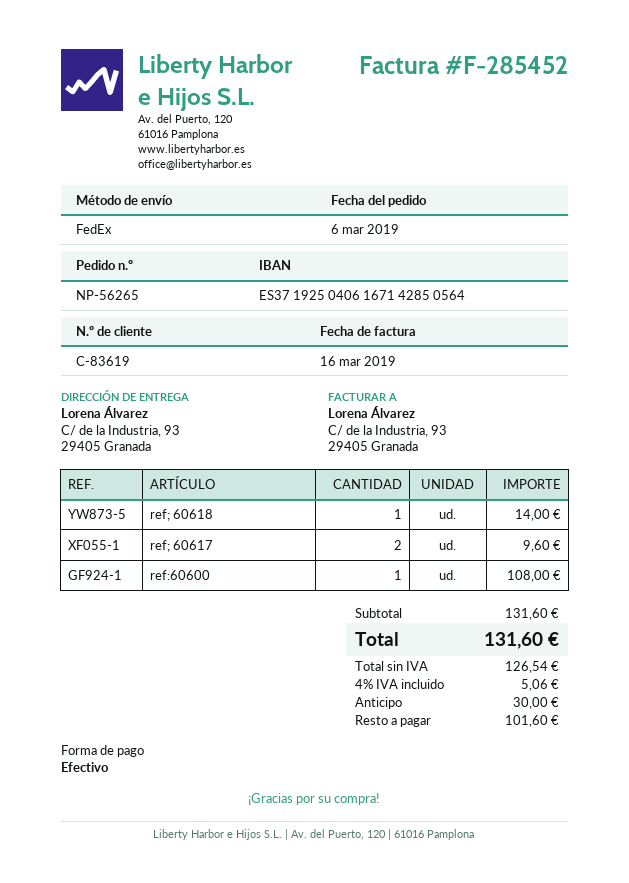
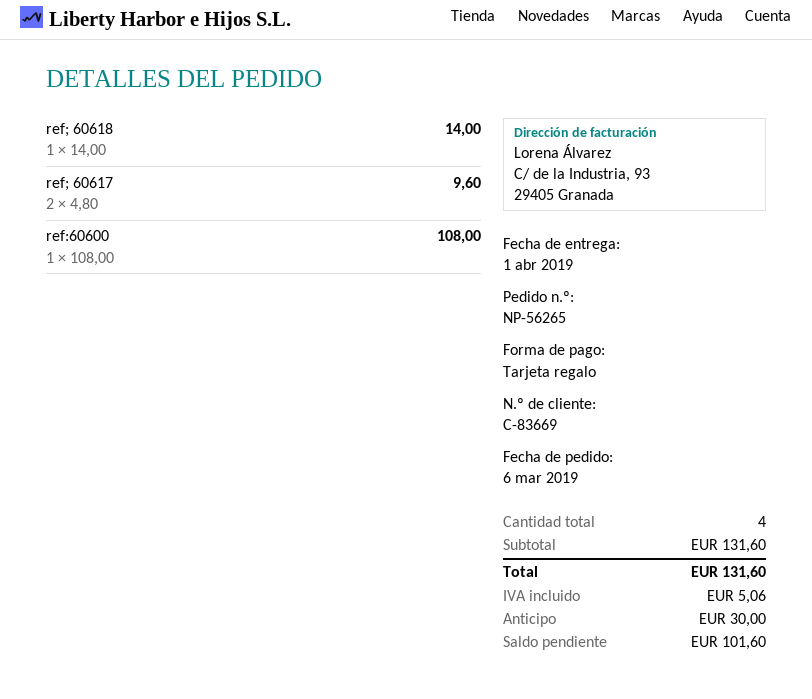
customer number: C-83619 -> C-83669
payment method: cash -> gift card

